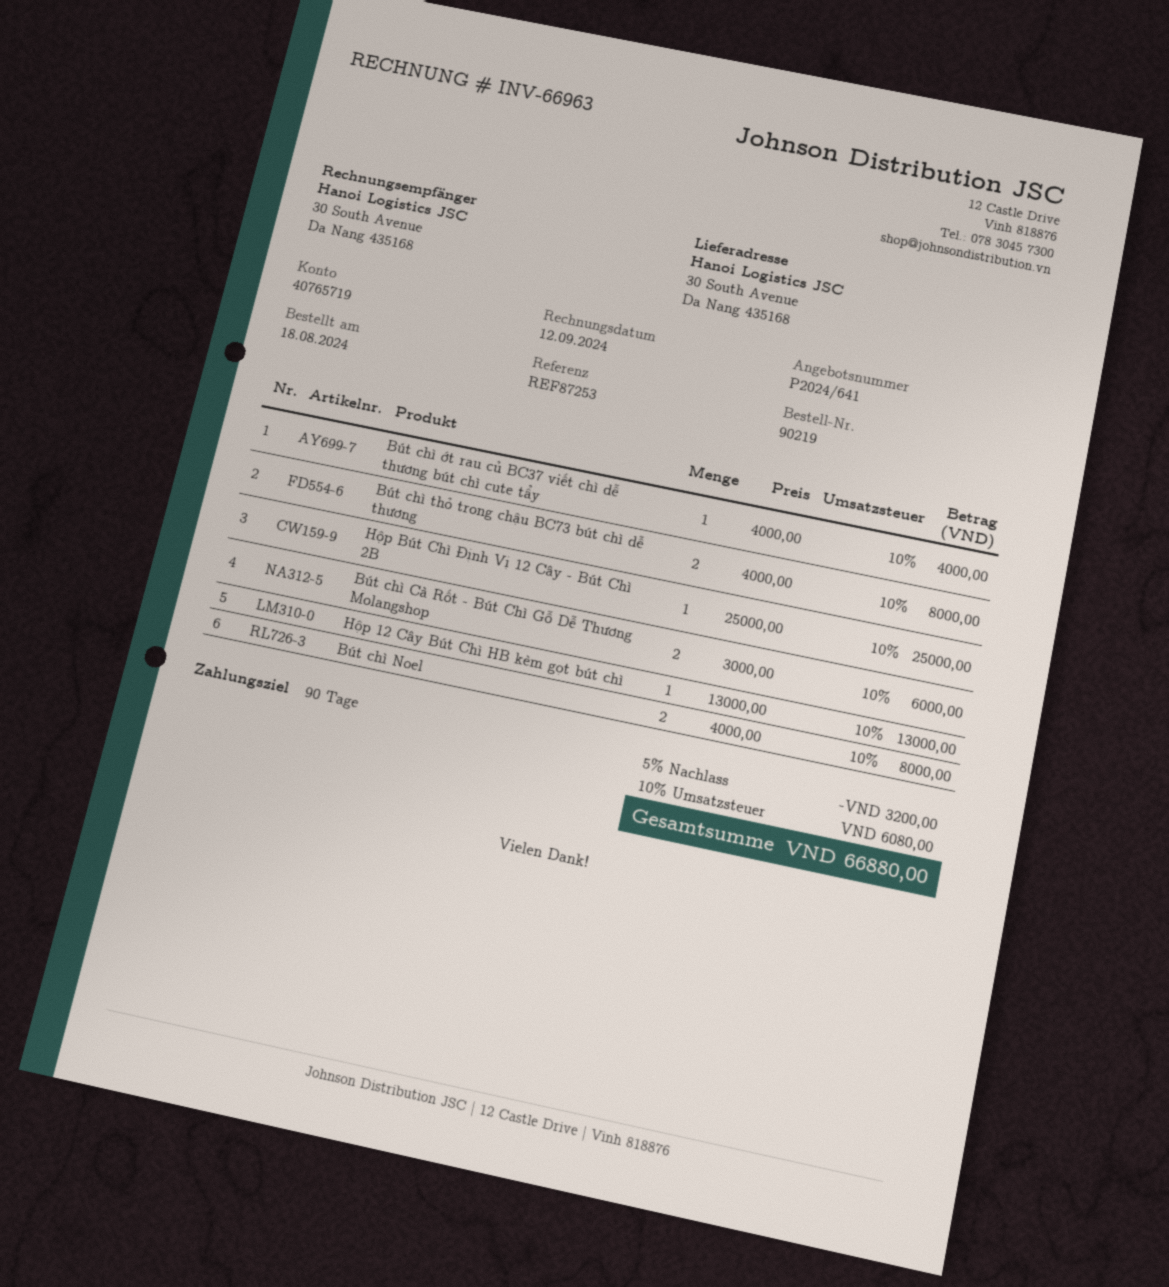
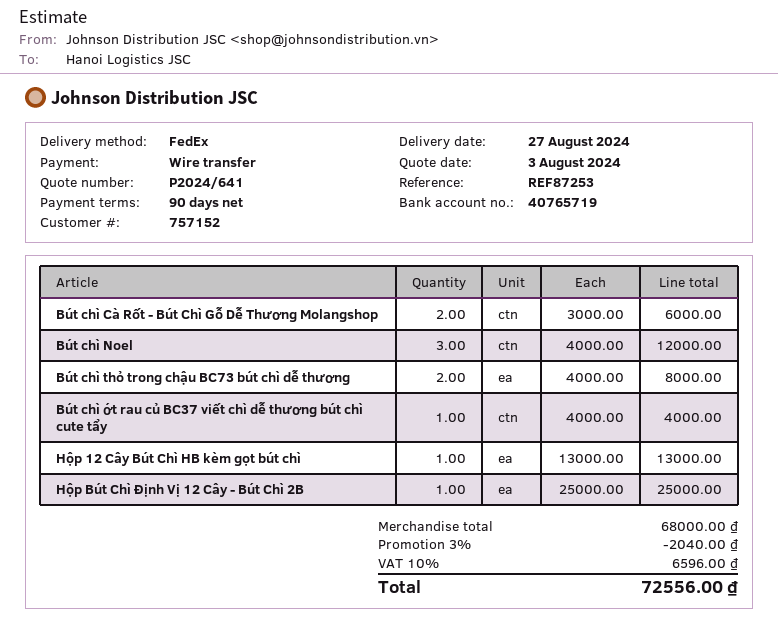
Bút chì Noel: 2 x 4000.00 = 8000.00 -> 3 x 4000.00 = 12000.00
discount: 5% = 3200.00 -> 3% = 2040.00
tax: 10% = 6080.00 -> 10% = 6596.00
total: 66880.00 -> 72556.00

